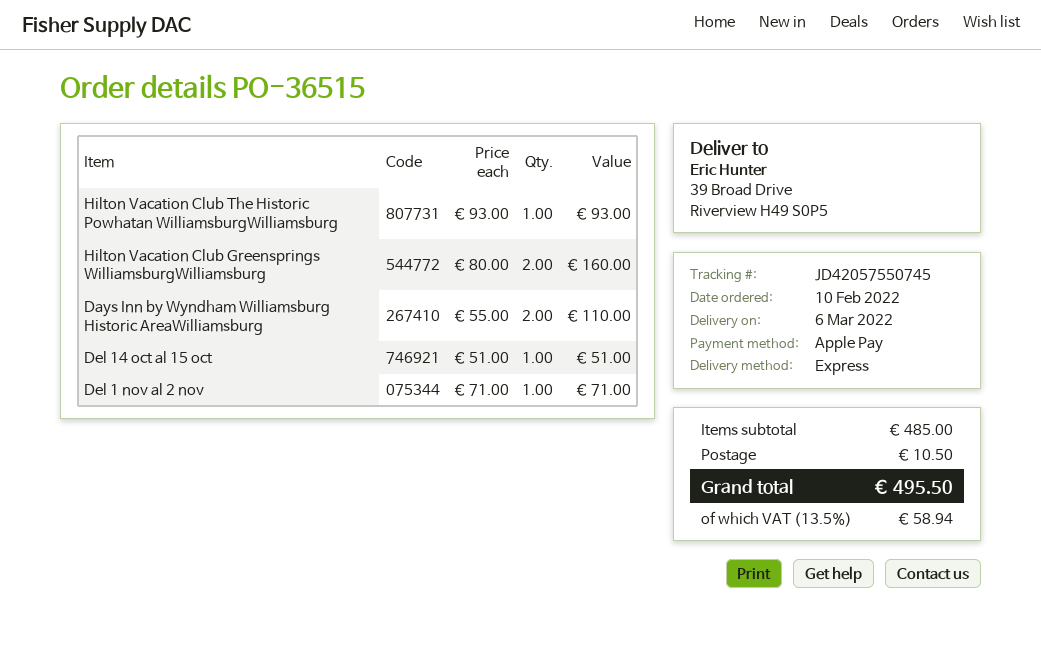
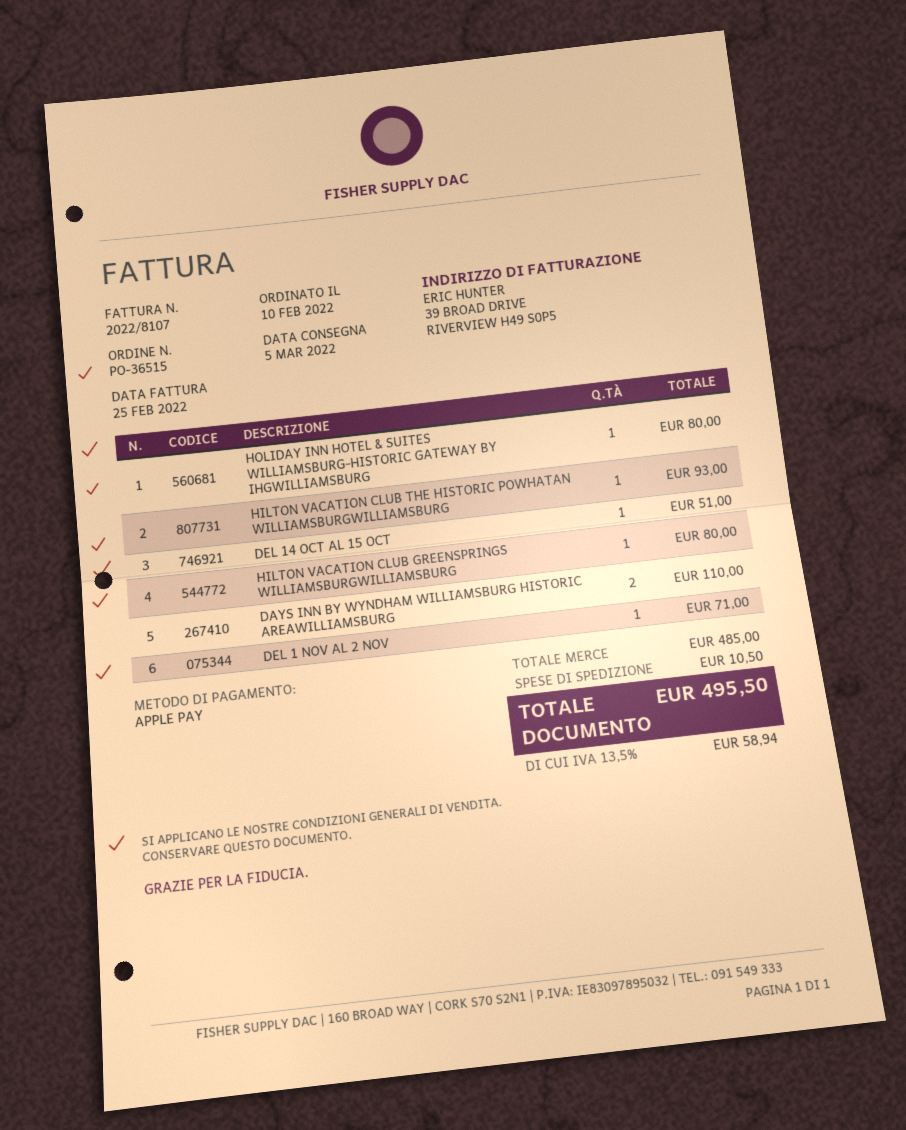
delivery date: 2022-03-06 -> 2022-03-05
Hilton Vacation Club Greensprings WilliamsburgWilliamsburg: 2 for 160.00 -> 1 for 80.00
HOLIDAY INN HOTEL & SUITES WILLIAMSBURG-HISTORIC GATEWAY BY IHGWILLIAMSBURG: none -> 1 for 80.00

